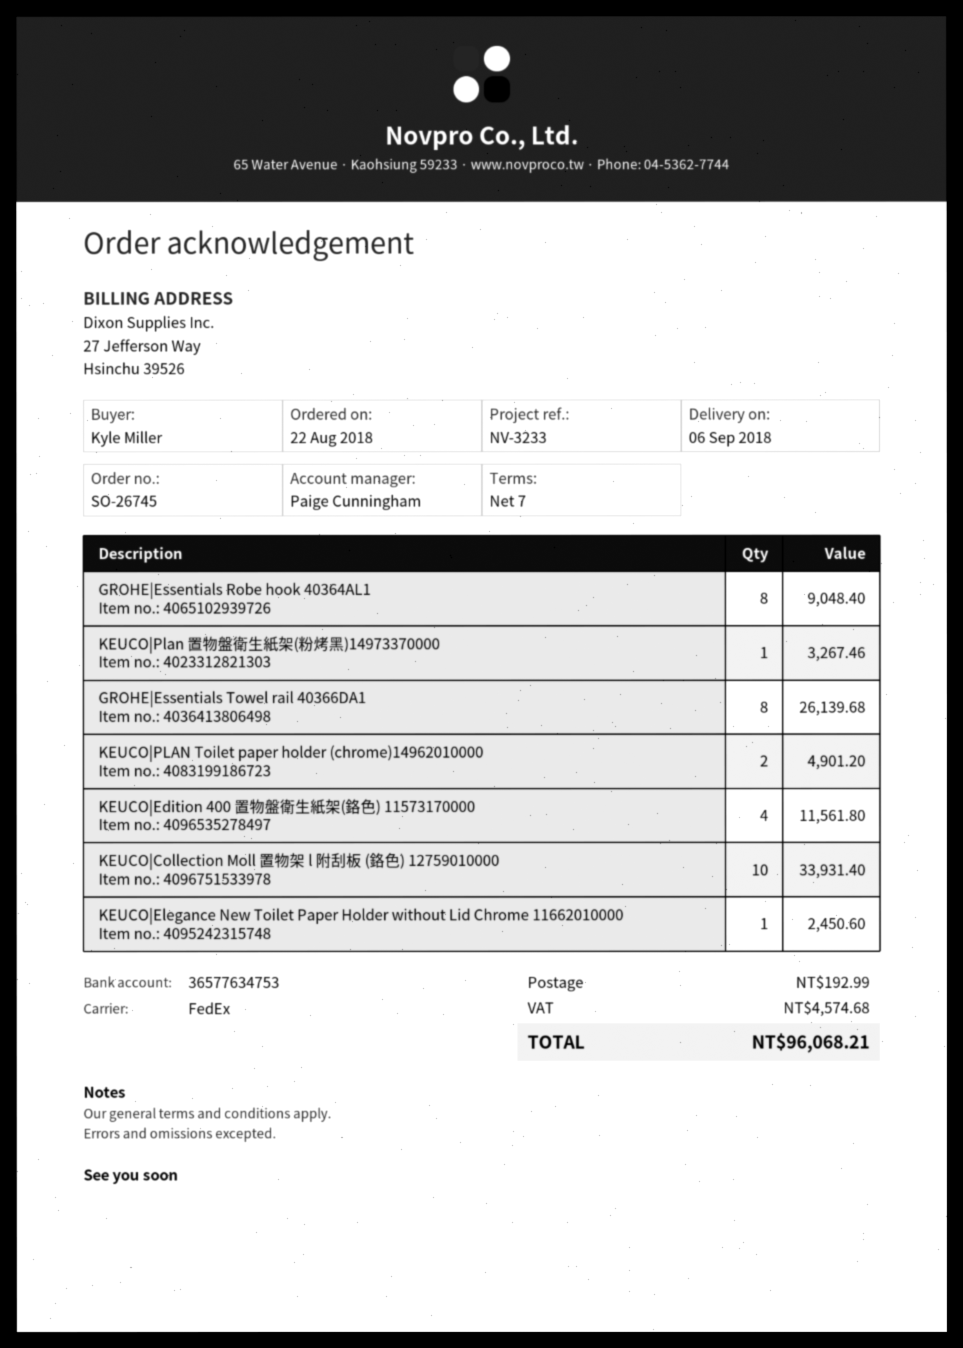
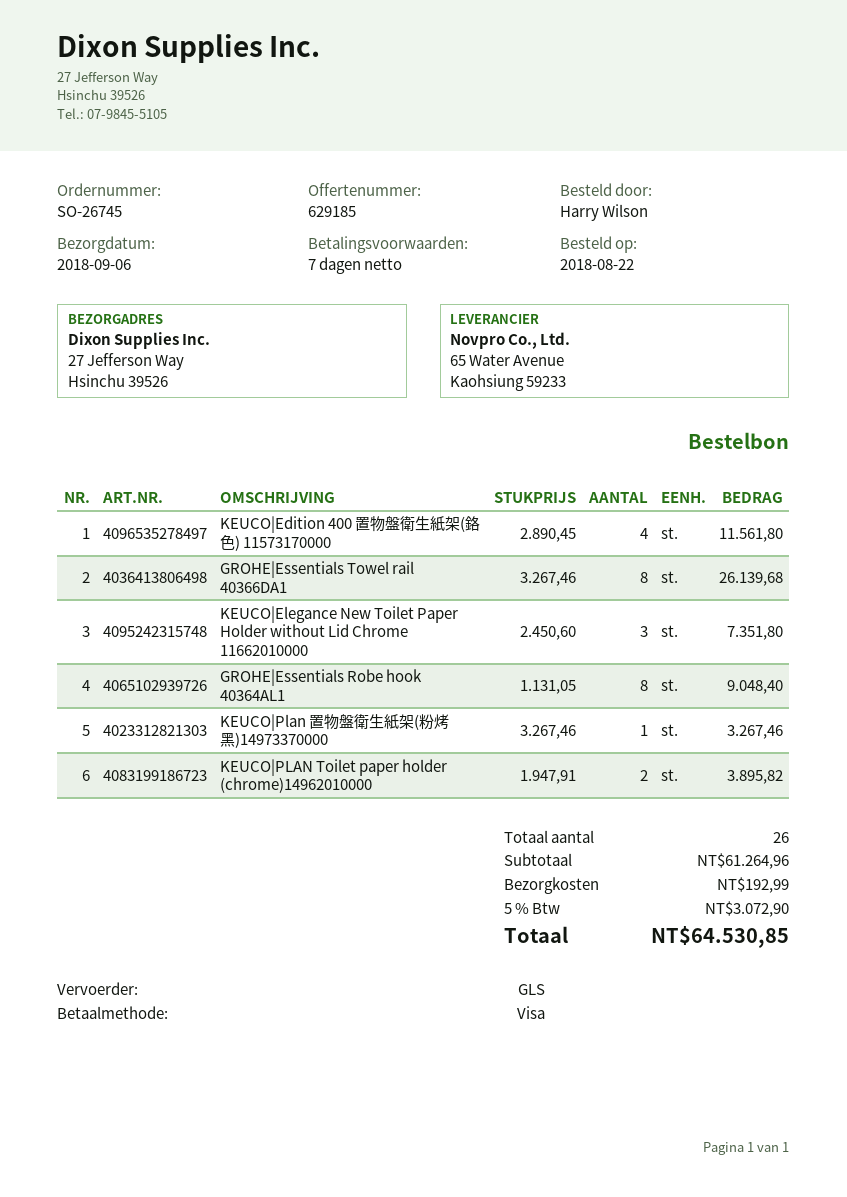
ordered by: Kyle Miller -> Harry Wilson
shipping method: FedEx -> GLS
KEUCO|PLAN Toilet paper holder (chrome)14962010000: 2 for 4901.20 -> 2 for 3895.82
KEUCO|Collection Moll 置物架 l 附刮板 (鉻色) 12759010000: 10 for 33931.40 -> none
KEUCO|Elegance New Toilet Paper Holder without Lid Chrome 11662010000: 1 for 2450.60 -> 3 for 7351.80
tax: 4574.68 -> 3072.90
total: 96068.21 -> 64530.85

